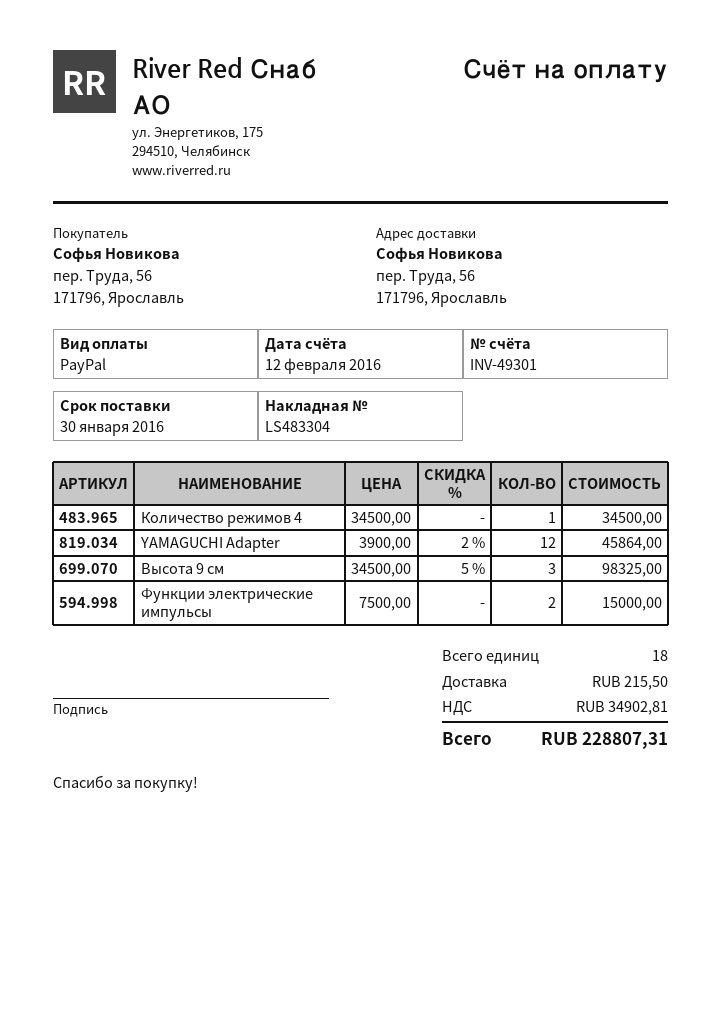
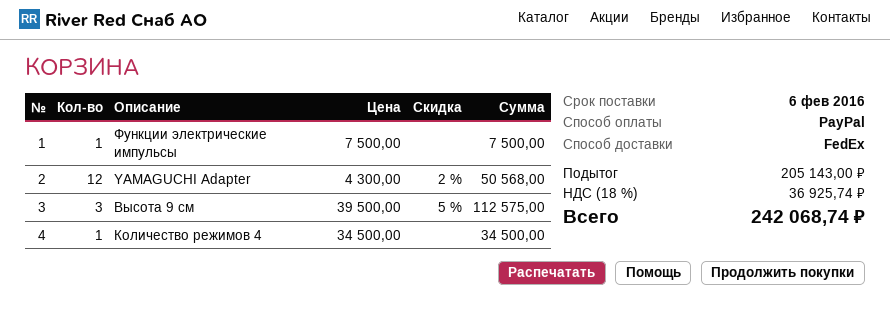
delivery date: 2016-01-30 -> 2016-02-06
YAMAGUCHI Adapter: 12 x 3900.00 - 2% = 45864.00 -> 12 x 4300.00 - 2% = 50568.00
Высота 9 см: 3 x 34500.00 - 5% = 98325.00 -> 3 x 39500.00 - 5% = 112575.00
Функции электрические импульсы: 2 x 7500.00 = 15000.00 -> 1 x 7500.00 = 7500.00
shipping: 215.50 -> none
tax: 34902.81 -> 36925.74
total: 228807.31 -> 242068.74

